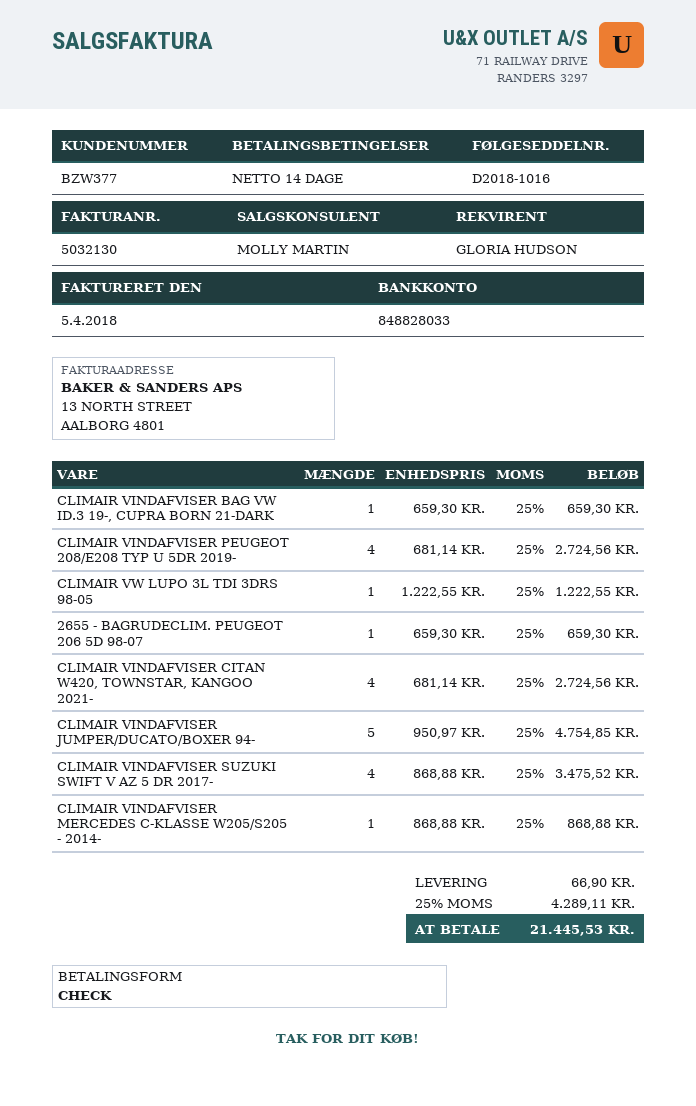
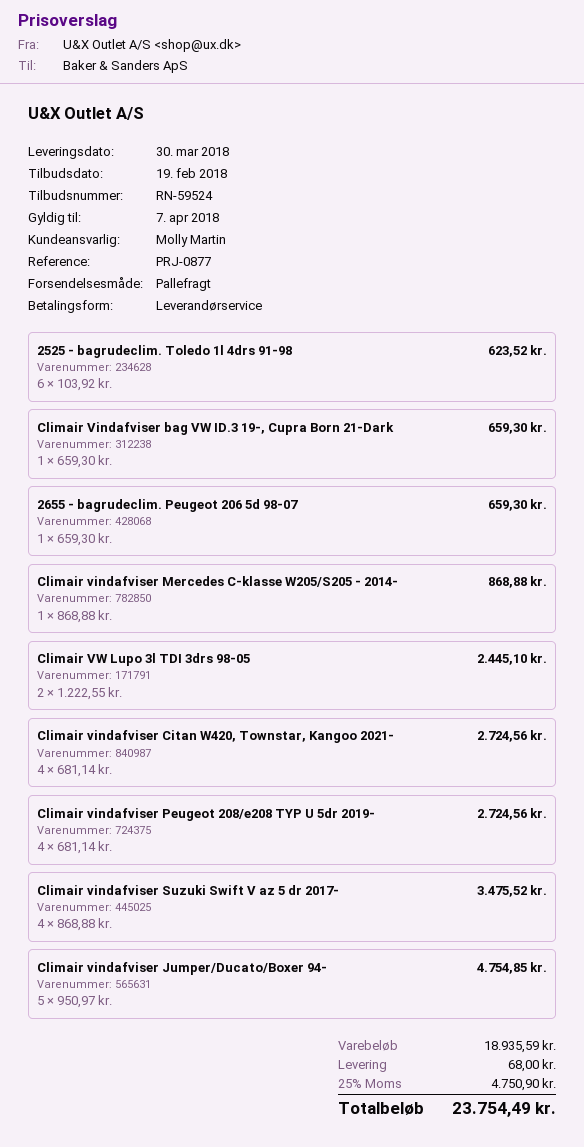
payment method: cheque -> direct debit
CLIMAIR VW LUPO 3L TDI 3DRS 98-05: 1 x 1222.55 = 1222.55 -> 2 x 1222.55 = 2445.10
2525 - bagrudeclim. Toledo 1l 4drs 91-98: none -> 6 x 103.92 = 623.52
shipping: 66.90 -> 68.00
tax: 25% = 4289.11 -> 25% = 4750.90
total: 21445.53 -> 23754.49

